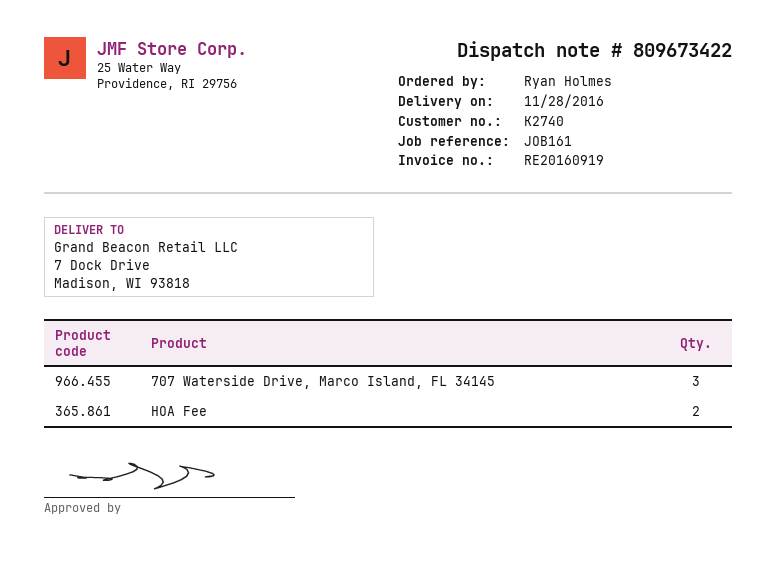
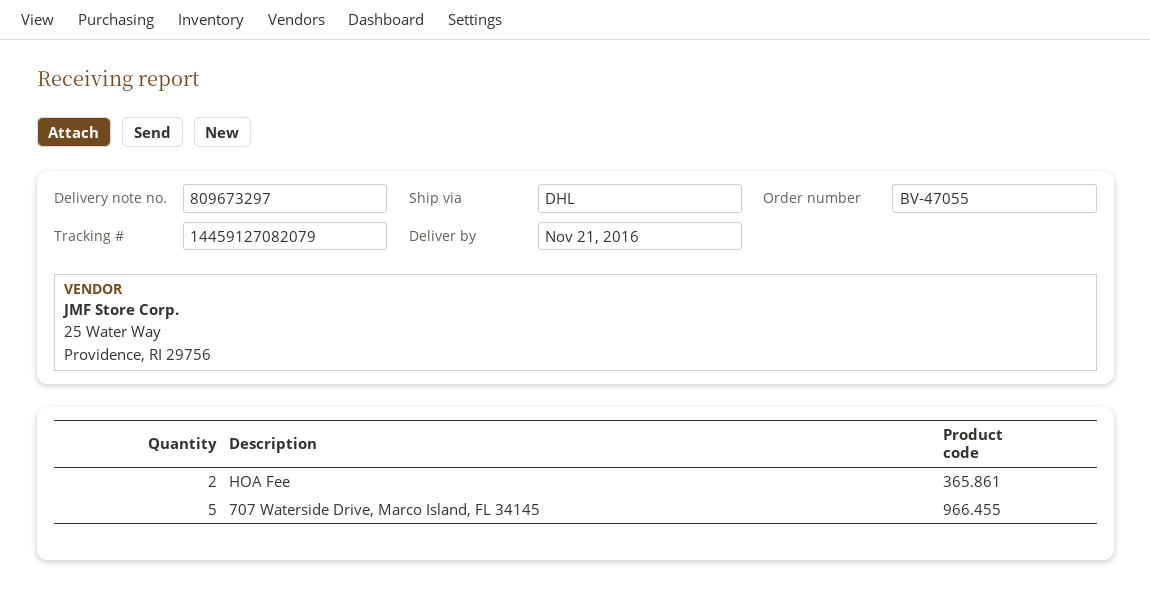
delivery note number: 809673422 -> 809673297
delivery date: 2016-11-28 -> 2016-11-21
707 Waterside Drive, Marco Island, FL 34145: 3 -> 5

